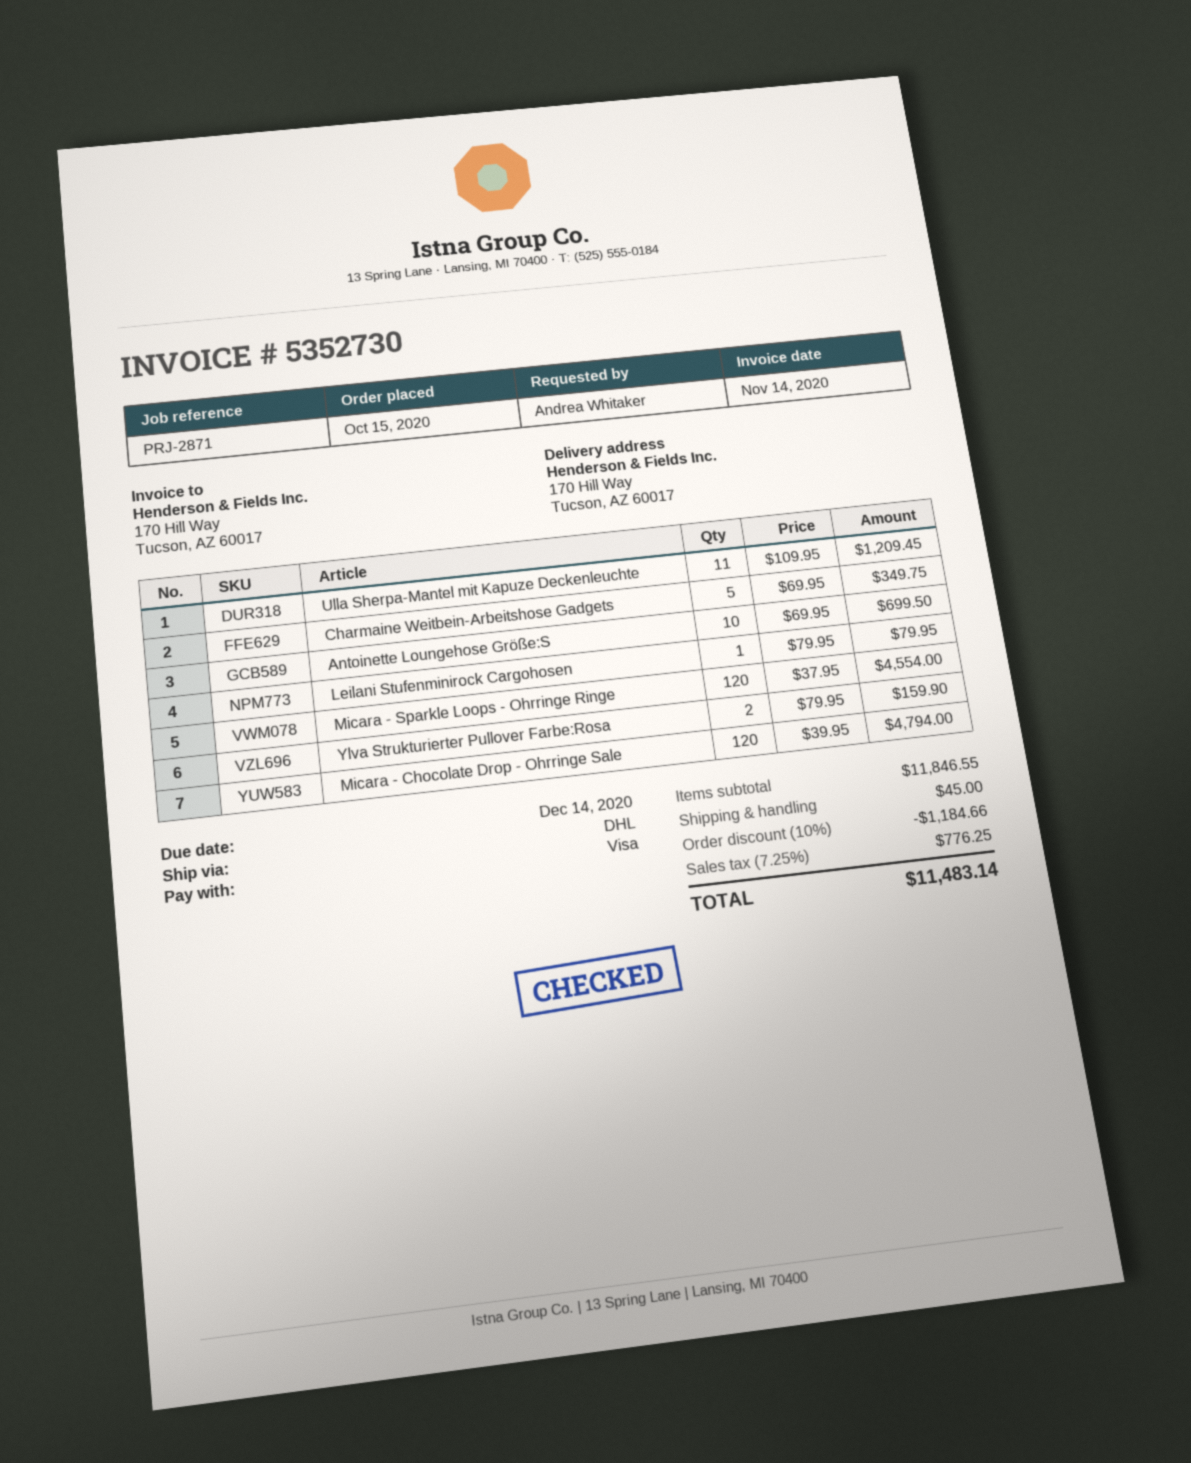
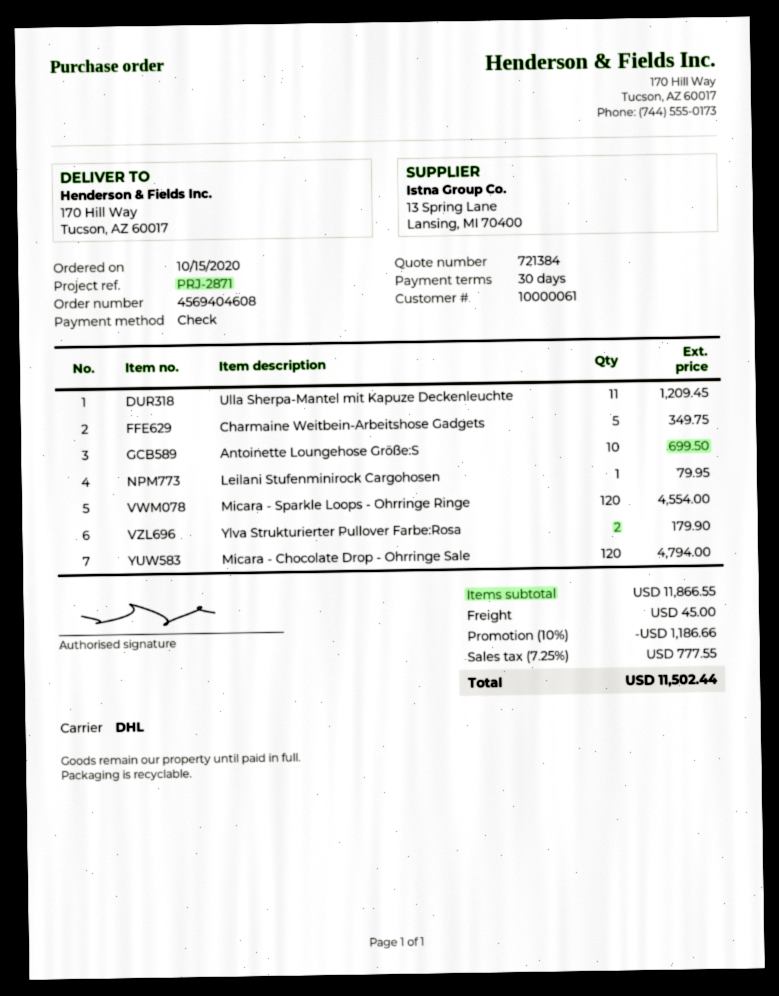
payment method: Visa -> cheque
Ylva Strukturierter Pullover Farbe:Rosa: 2 for 159.90 -> 2 for 179.90
subtotal: 11846.55 -> 11866.55
discount: 10% = 1184.66 -> 10% = 1186.66
tax: 7.25% = 776.25 -> 7.25% = 777.55
total: 11483.14 -> 11502.44

